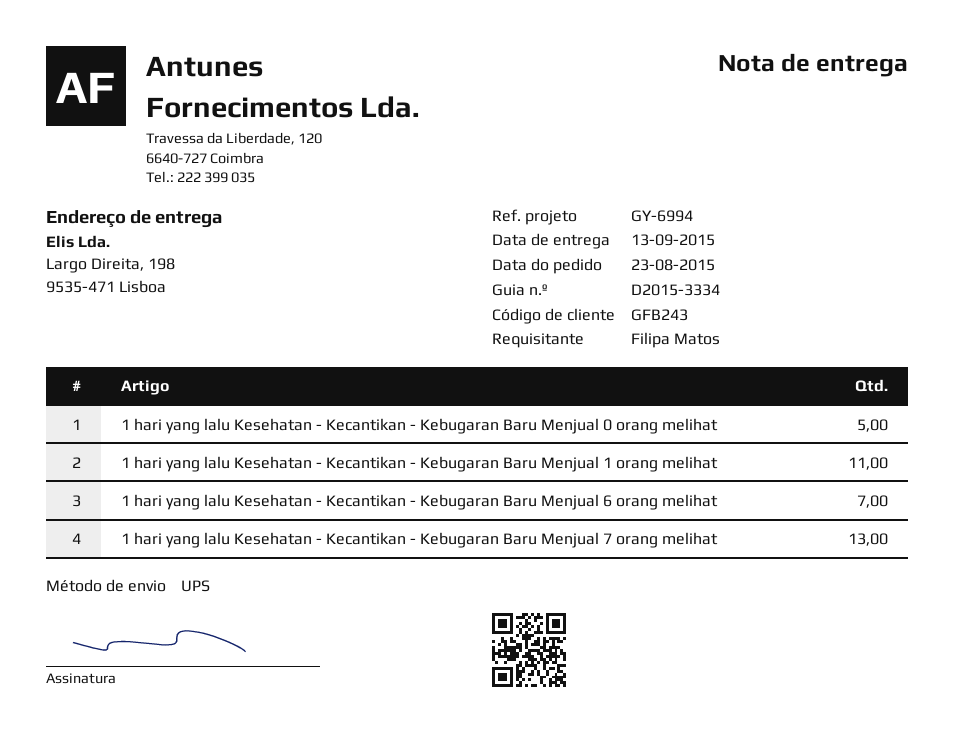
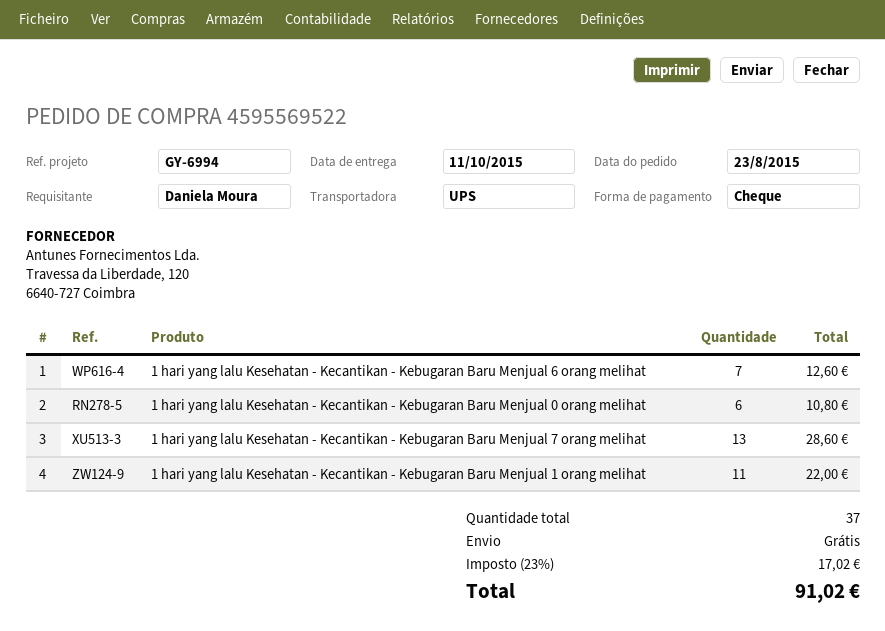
delivery date: 2015-09-13 -> 2015-10-11
ordered by: Filipa Matos -> Daniela Moura
1 hari yang lalu Kesehatan - Kecantikan - Kebugaran Baru Menjual 0 orang melihat: 5 -> 6

